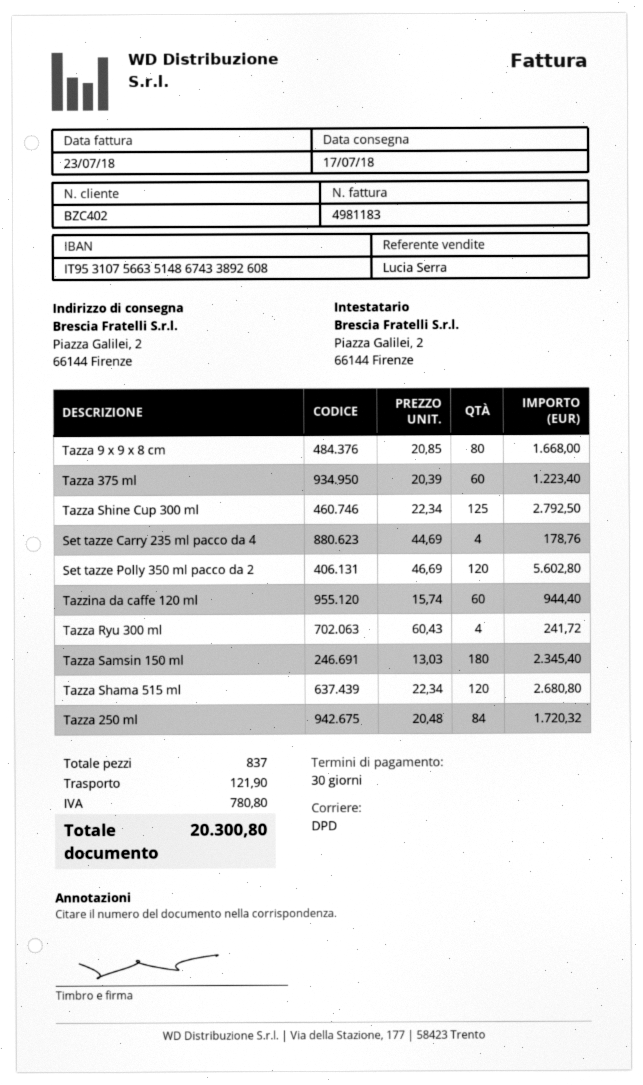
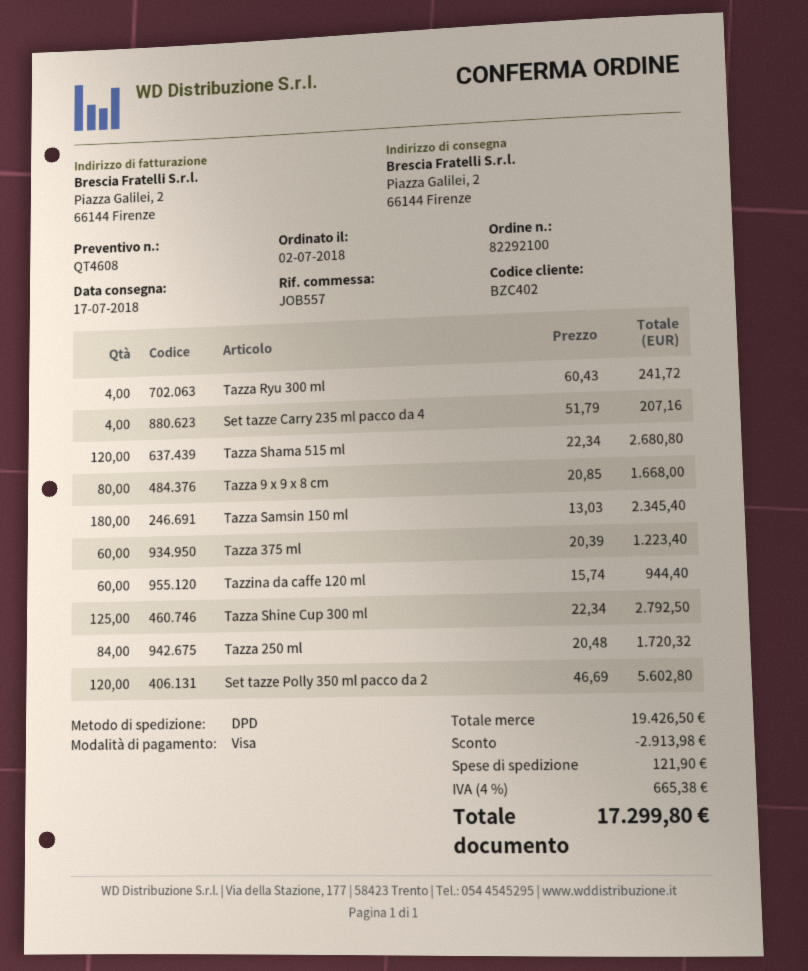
Set tazze Carry 235 ml pacco da 4: 4 x 44.69 = 178.76 -> 4 x 51.79 = 207.16
discount: none -> 2913.98
tax: 780.80 -> 665.38
total: 20300.80 -> 17299.80

